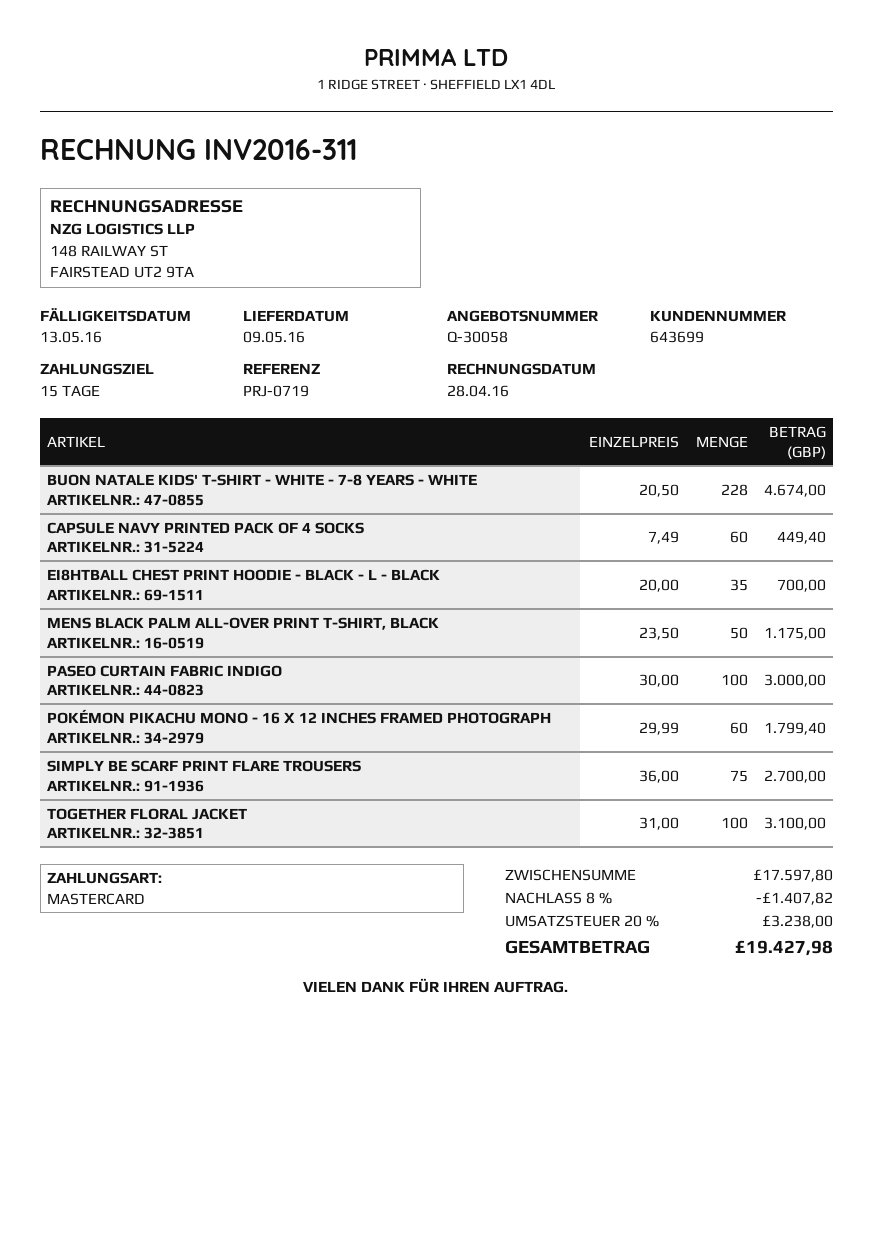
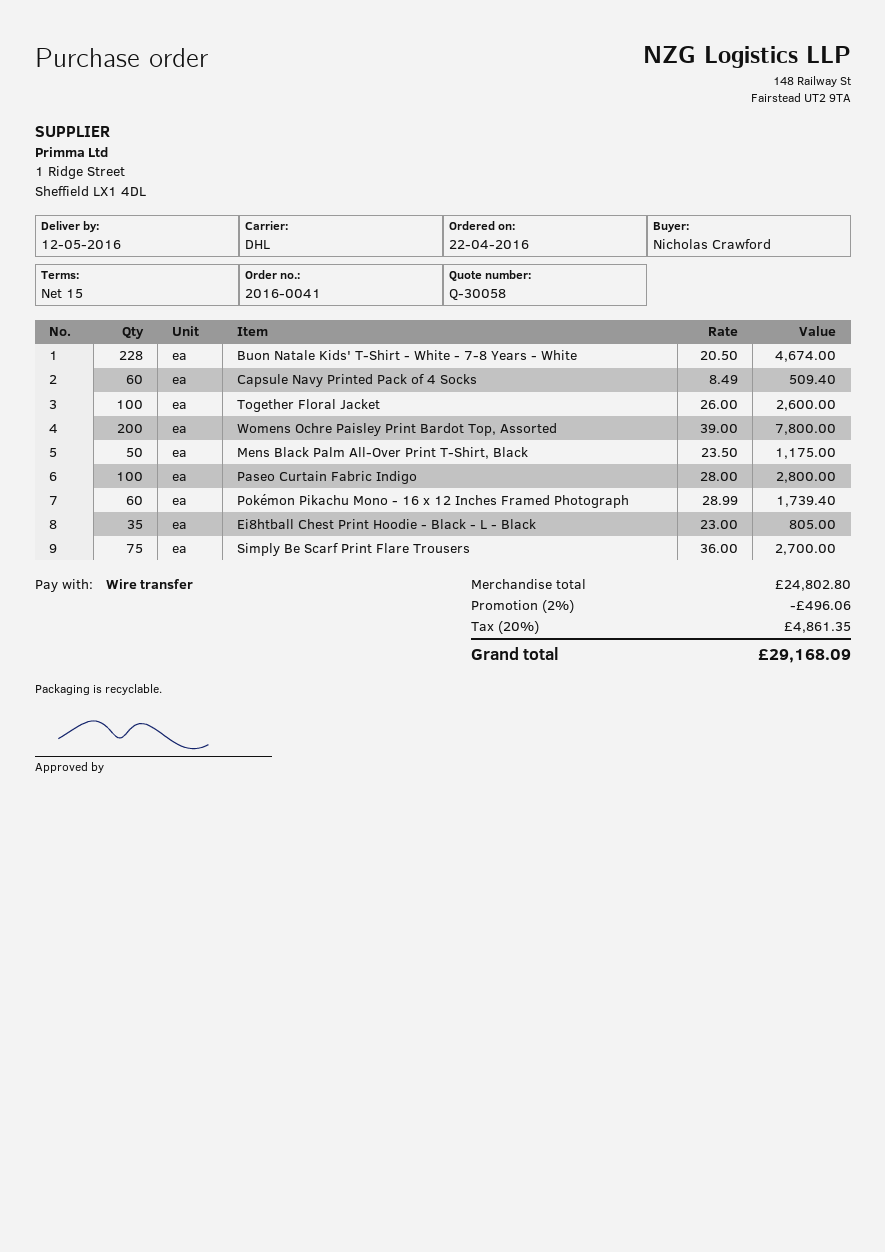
delivery date: 2016-05-09 -> 2016-05-12
payment method: Mastercard -> bank transfer
CAPSULE NAVY PRINTED PACK OF 4 SOCKS: 60 x 7.49 = 449.40 -> 60 x 8.49 = 509.40
EI8HTBALL CHEST PRINT HOODIE - BLACK - L - BLACK: 35 x 20.00 = 700.00 -> 35 x 23.00 = 805.00
PASEO CURTAIN FABRIC INDIGO: 100 x 30.00 = 3000.00 -> 100 x 28.00 = 2800.00
POKÉMON PIKACHU MONO - 16 X 12 INCHES FRAMED PHOTOGRAPH: 60 x 29.99 = 1799.40 -> 60 x 28.99 = 1739.40
TOGETHER FLORAL JACKET: 100 x 31.00 = 3100.00 -> 100 x 26.00 = 2600.00
Womens Ochre Paisley Print Bardot Top, Assorted: none -> 200 x 39.00 = 7800.00
subtotal: 17597.80 -> 24802.80
discount: 8% = 1407.82 -> 2% = 496.06
tax: 20% = 3238.00 -> 20% = 4861.35
total: 19427.98 -> 29168.09

